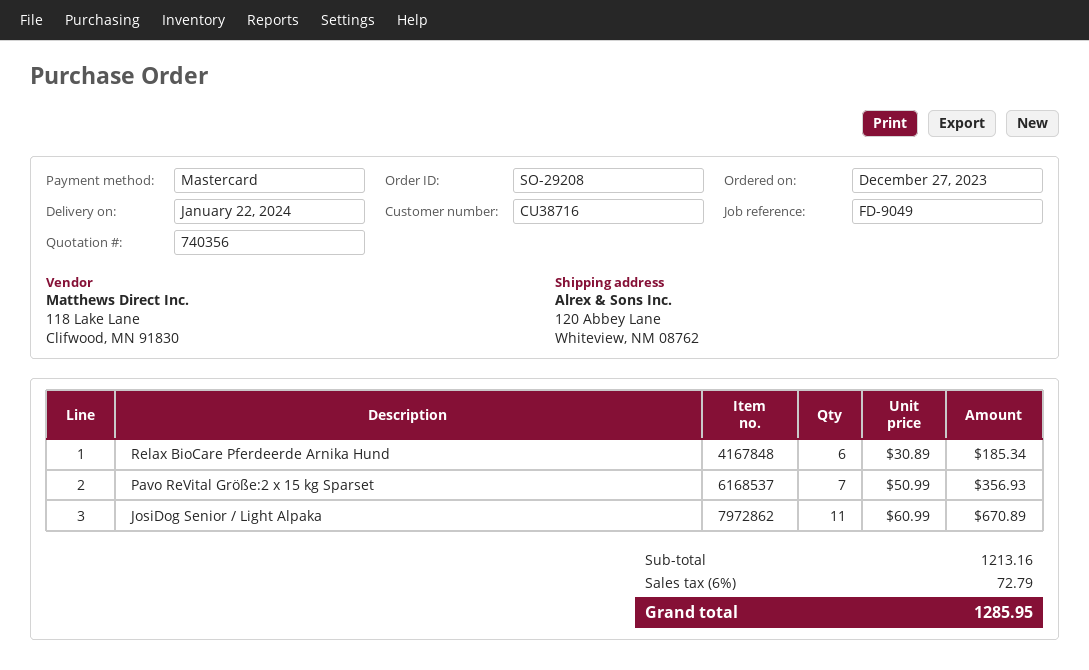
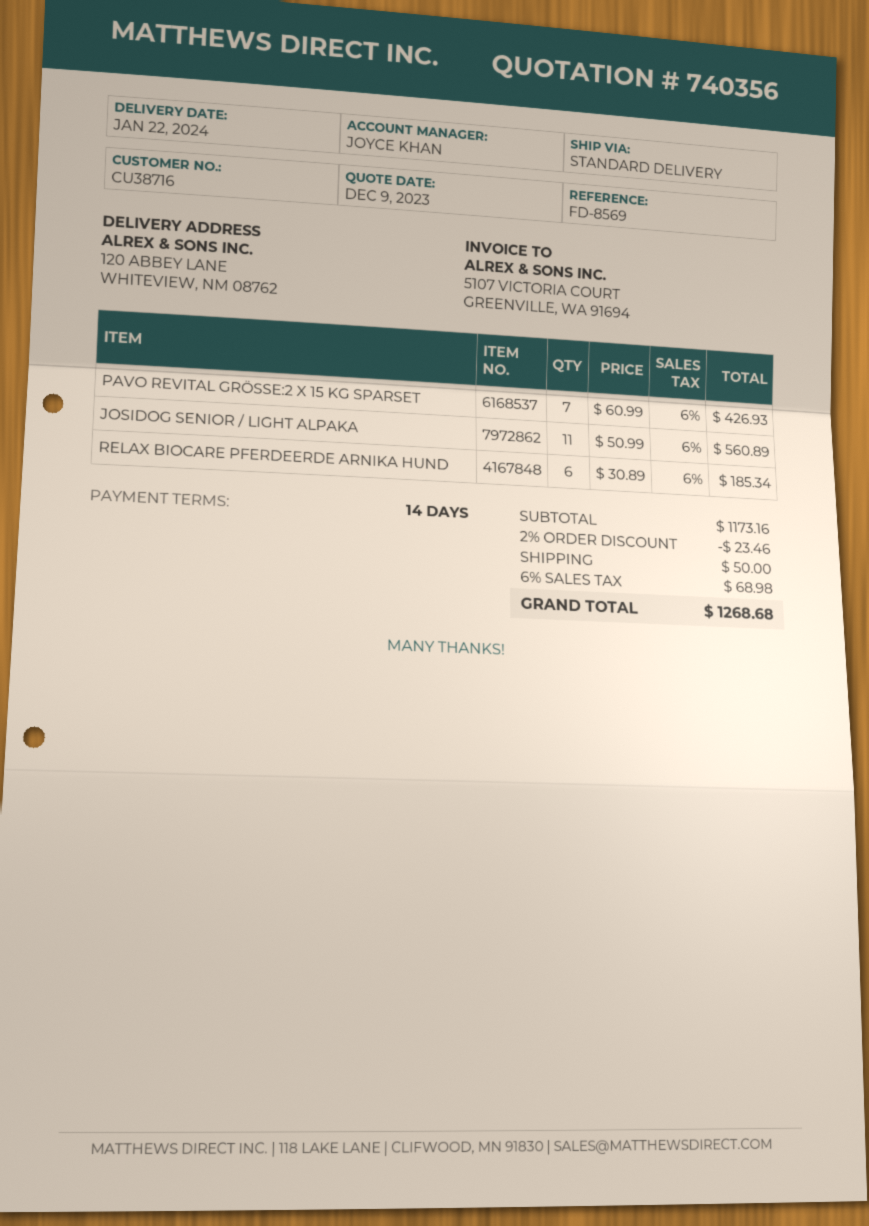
reference: FD-9049 -> FD-8569
Pavo ReVital Größe:2 x 15 kg Sparset: 7 x 50.99 = 356.93 -> 7 x 60.99 = 426.93
JosiDog Senior / Light Alpaka: 11 x 60.99 = 670.89 -> 11 x 50.99 = 560.89
subtotal: 1213.16 -> 1173.16
discount: none -> 2% = 23.46
shipping: none -> 50.00
tax: 6% = 72.79 -> 6% = 68.98
total: 1285.95 -> 1268.68

